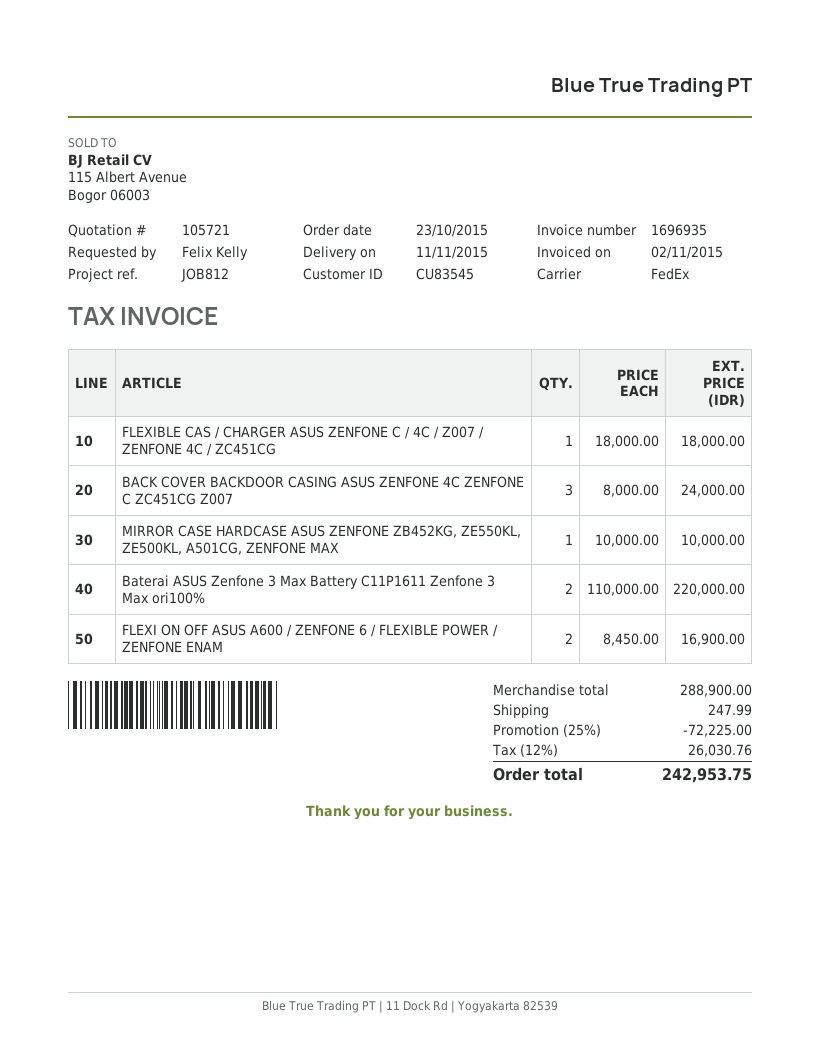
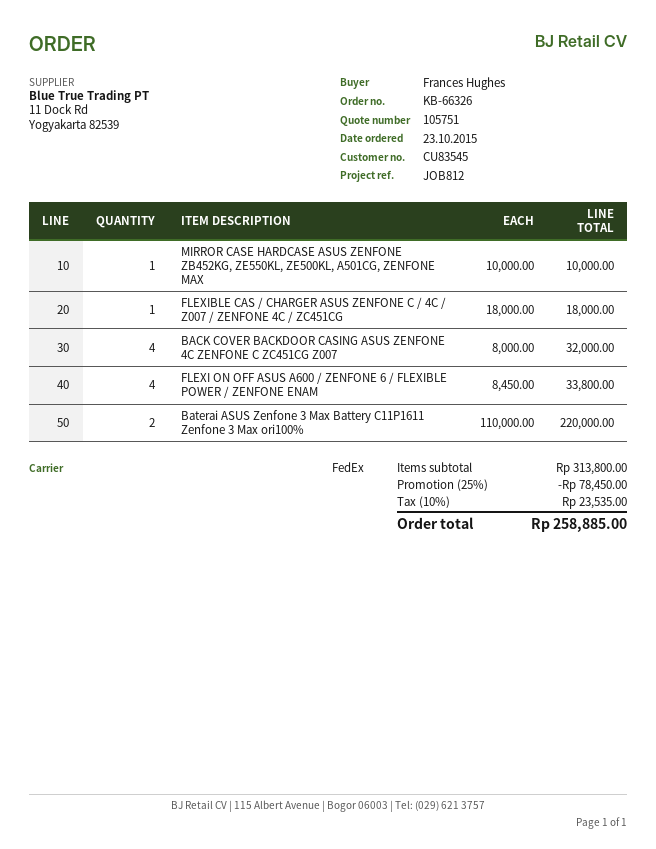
quote number: 105721 -> 105751
ordered by: Felix Kelly -> Frances Hughes
BACK COVER BACKDOOR CASING ASUS ZENFONE 4C ZENFONE C ZC451CG Z007: 3 x 8000.00 = 24000.00 -> 4 x 8000.00 = 32000.00
FLEXI ON OFF ASUS A600 / ZENFONE 6 / FLEXIBLE POWER / ZENFONE ENAM: 2 x 8450.00 = 16900.00 -> 4 x 8450.00 = 33800.00
subtotal: 288900.00 -> 313800.00
discount: 25% = 72225.00 -> 25% = 78450.00
shipping: 247.99 -> none
tax: 12% = 26030.76 -> 10% = 23535.00
total: 242953.75 -> 258885.00

